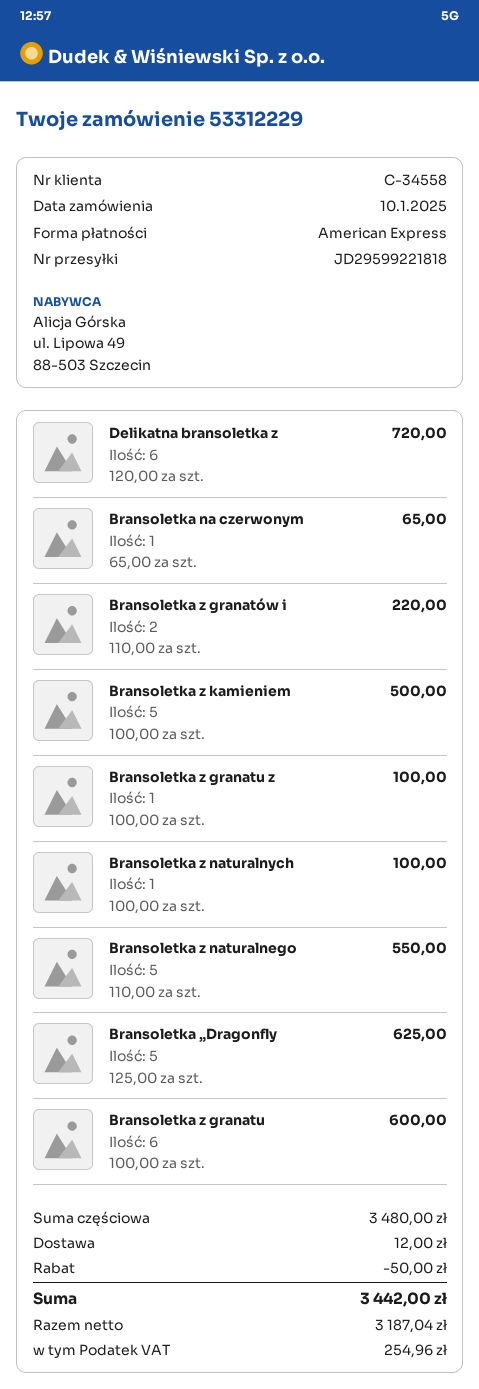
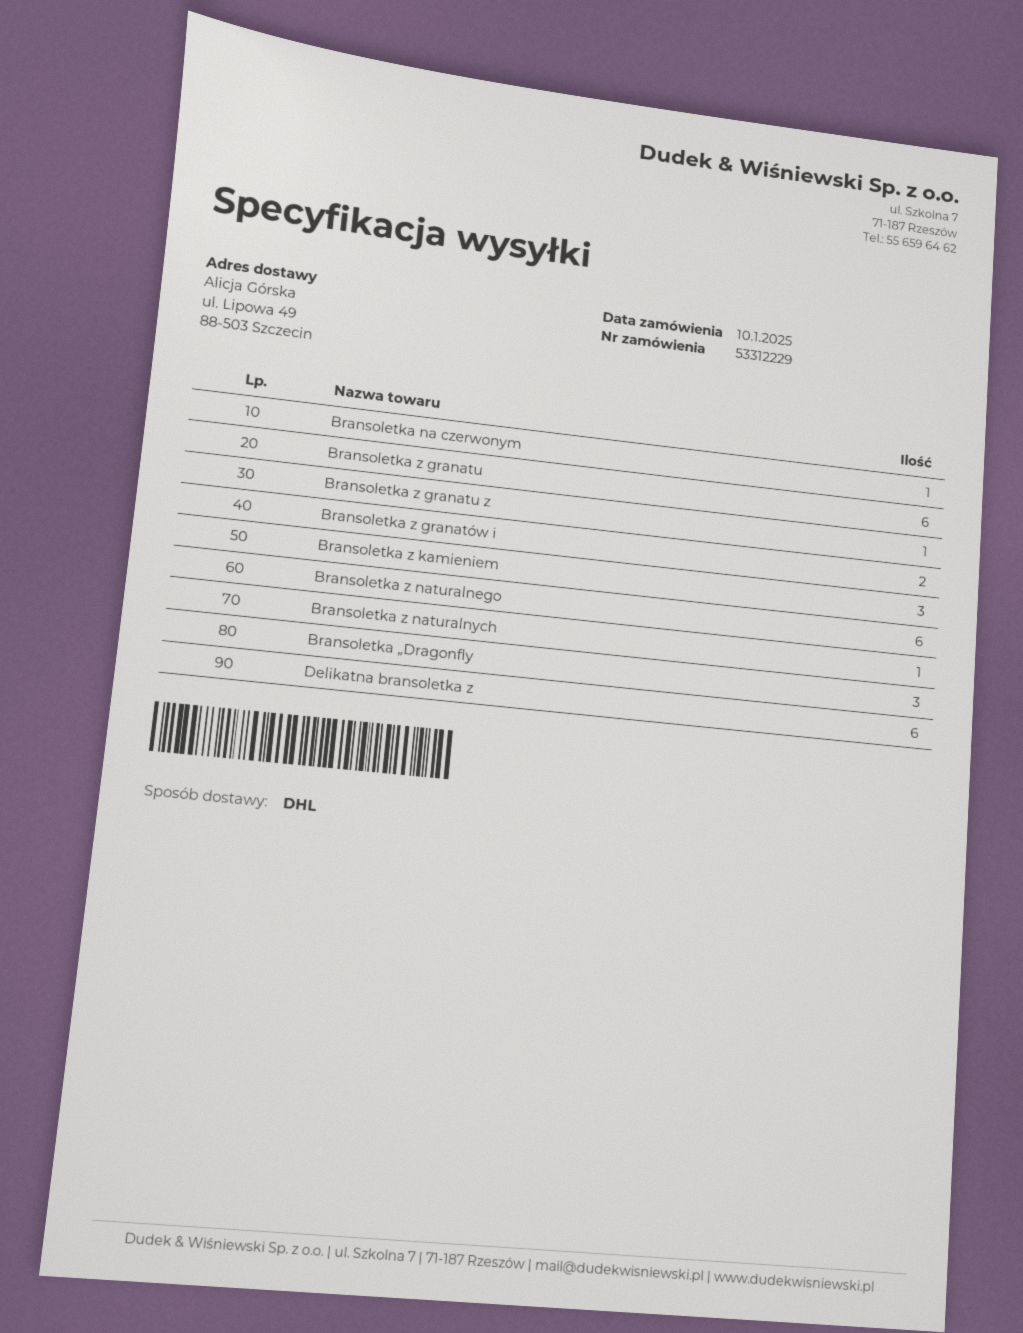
Bransoletka z kamieniem: 5 -> 3
Bransoletka z naturalnego: 5 -> 6
Bransoletka „Dragonfly: 5 -> 3

